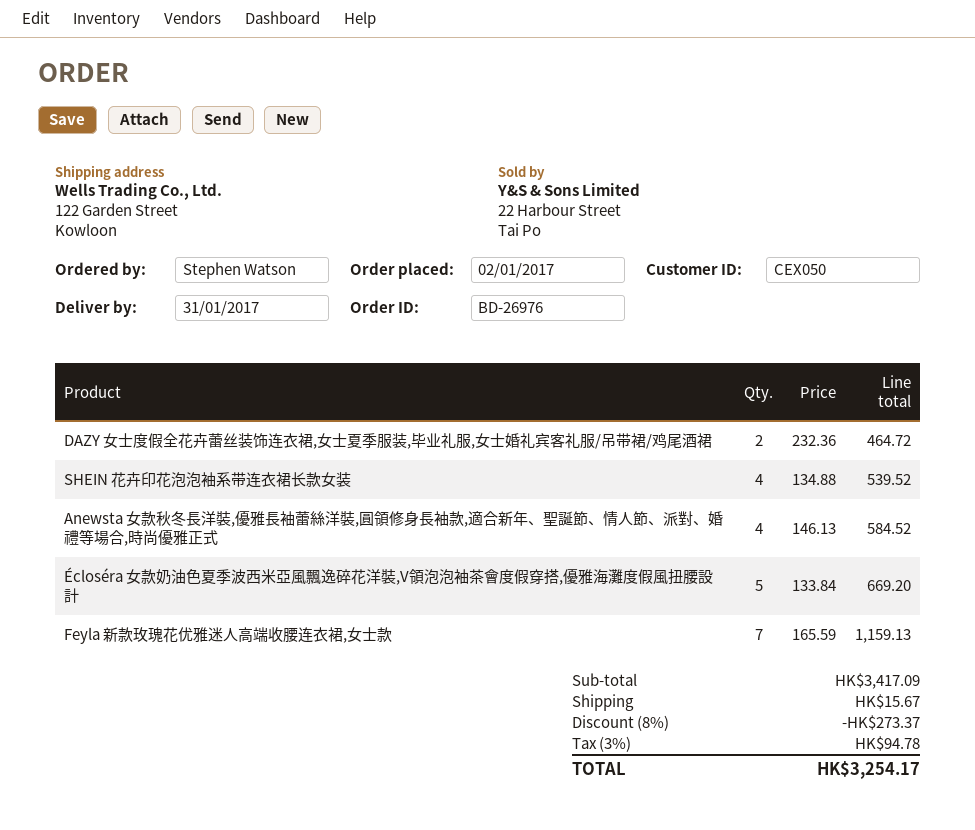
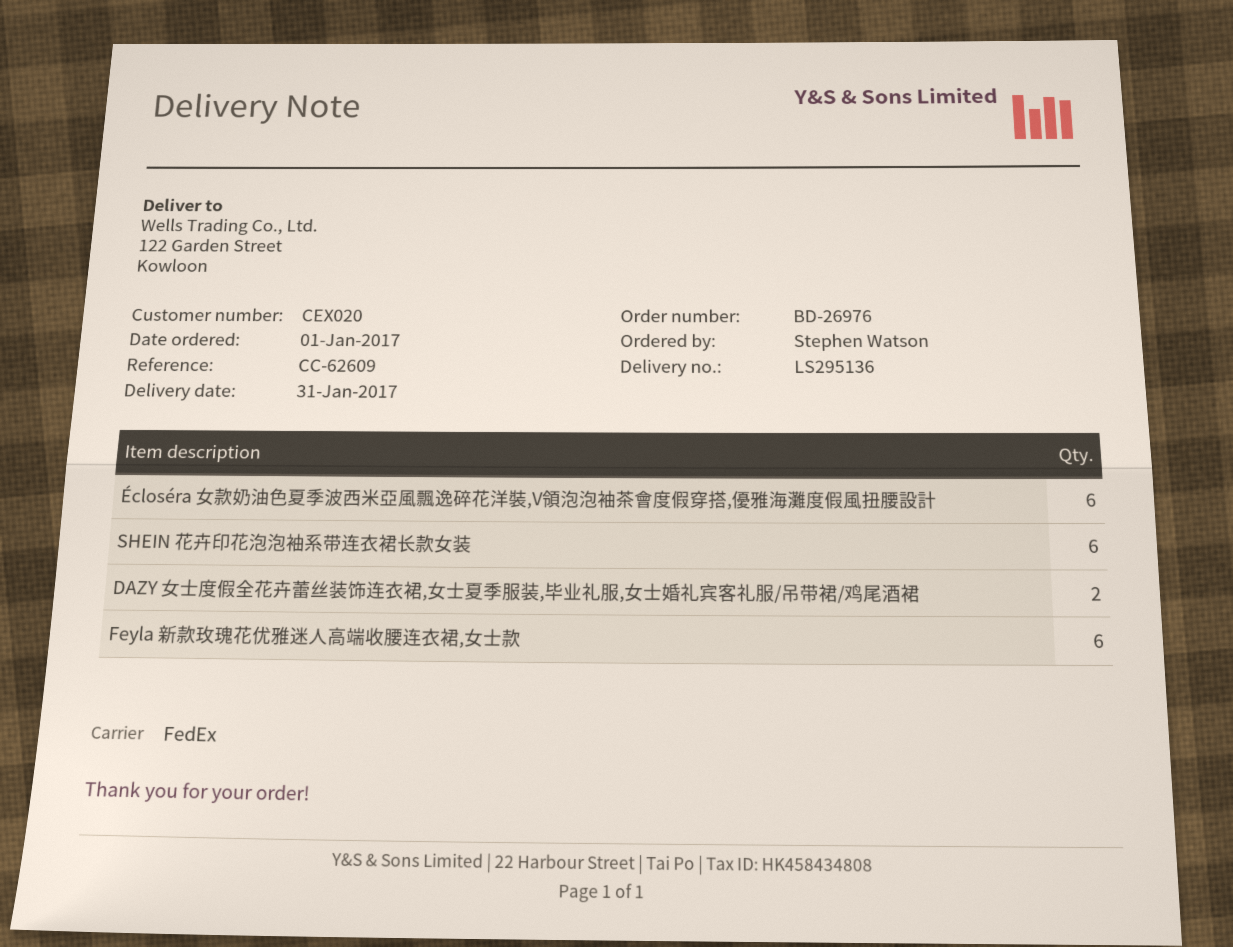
order date: 2017-01-02 -> 2017-01-01
customer number: CEX050 -> CEX020
SHEIN 花卉印花泡泡袖系带连衣裙长款女装: 4 -> 6
Anewsta 女款秋冬長洋裝,優雅長袖蕾絲洋裝,圓領修身長袖款,適合新年、聖誕節、情人節、派對、婚禮等場合,時尚優雅正式: 4 -> none
Écloséra 女款奶油色夏季波西米亞風飄逸碎花洋裝,V領泡泡袖茶會度假穿搭,優雅海灘度假風扭腰設計: 5 -> 6
Feyla 新款玫瑰花优雅迷人高端收腰连衣裙,女士款: 7 -> 6

